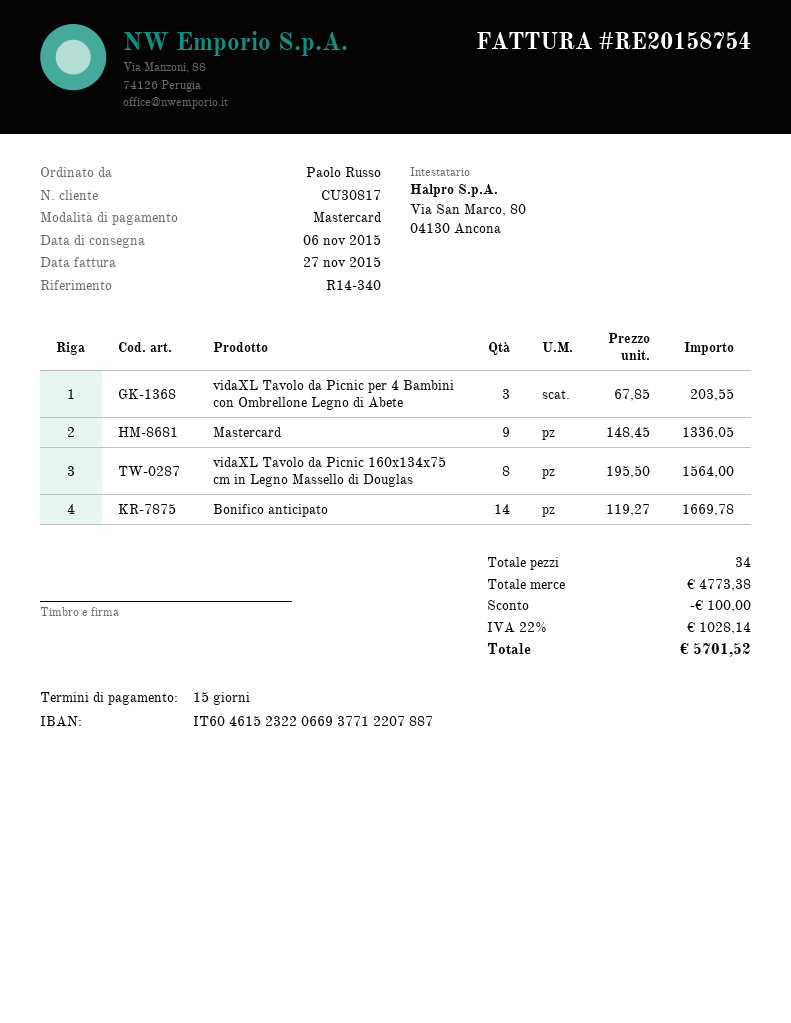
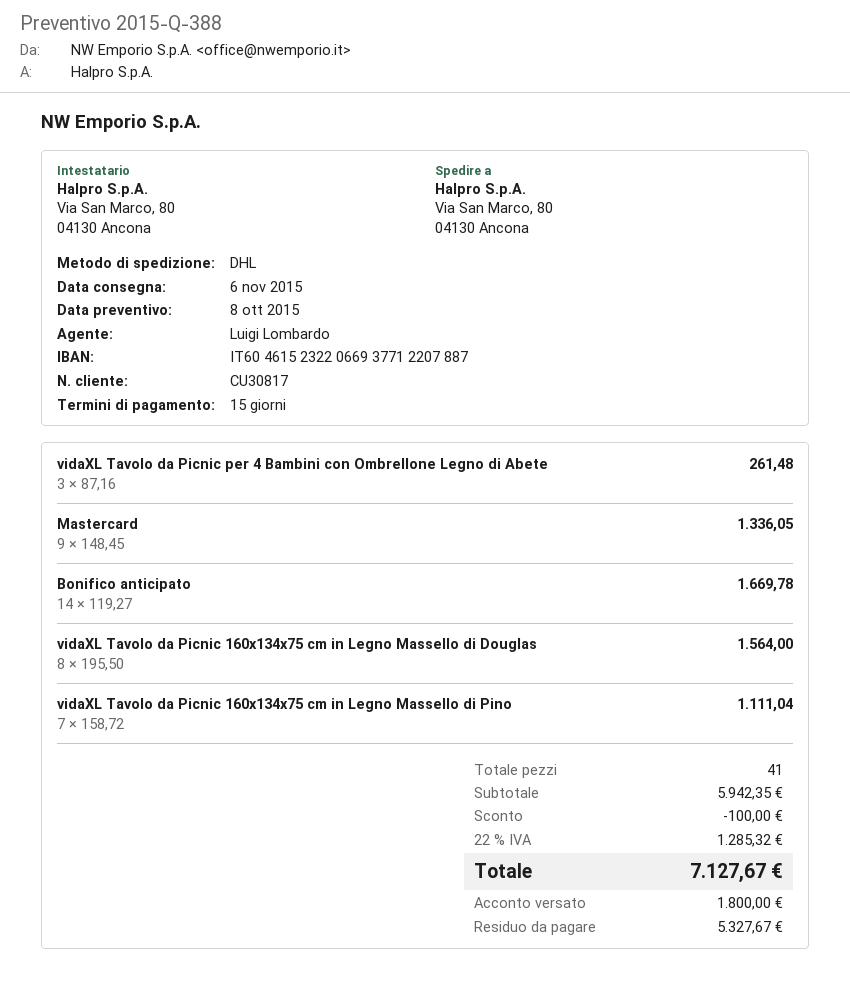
vidaXL Tavolo da Picnic per 4 Bambini con Ombrellone Legno di Abete: 3 x 67.85 = 203.55 -> 3 x 87.16 = 261.48
vidaXL Tavolo da Picnic 160x134x75 cm in Legno Massello di Pino: none -> 7 x 158.72 = 1111.04
total quantity: 34 -> 41
subtotal: 4773.38 -> 5942.35
tax: 22% = 1028.14 -> 22% = 1285.32
total: 5701.52 -> 7127.67

